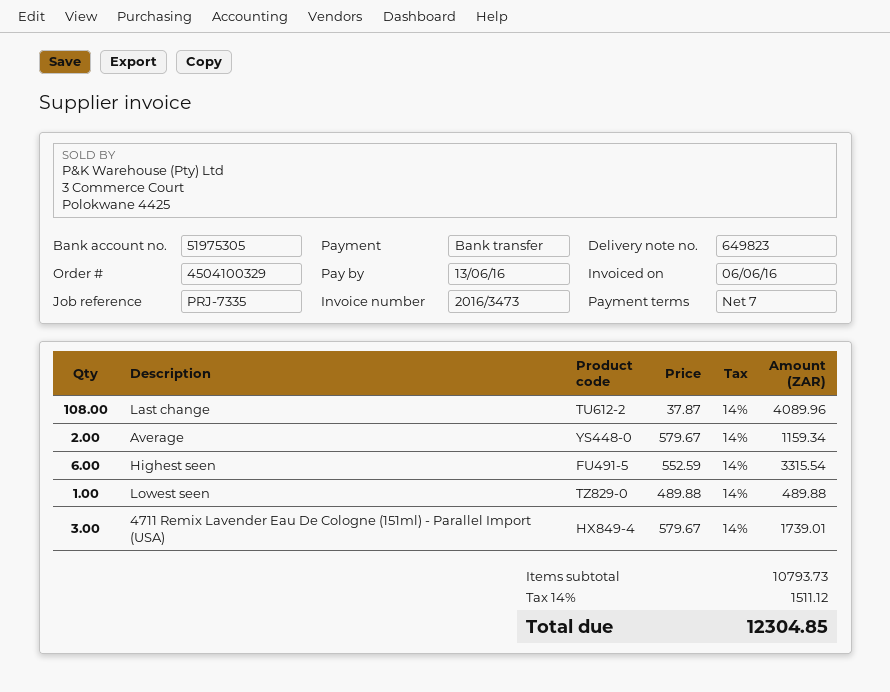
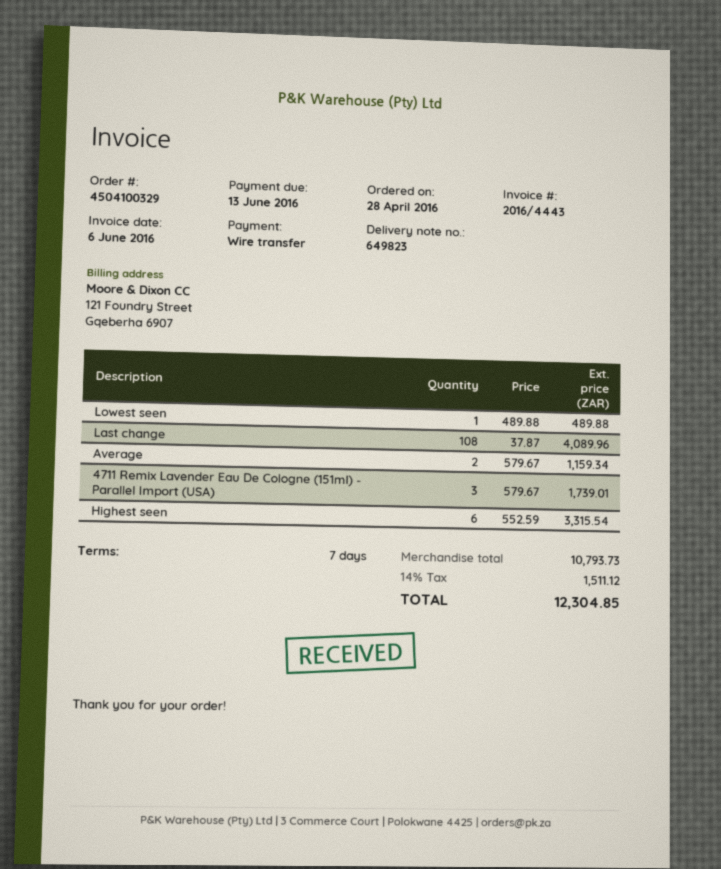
invoice number: 2016/3473 -> 2016/4443

